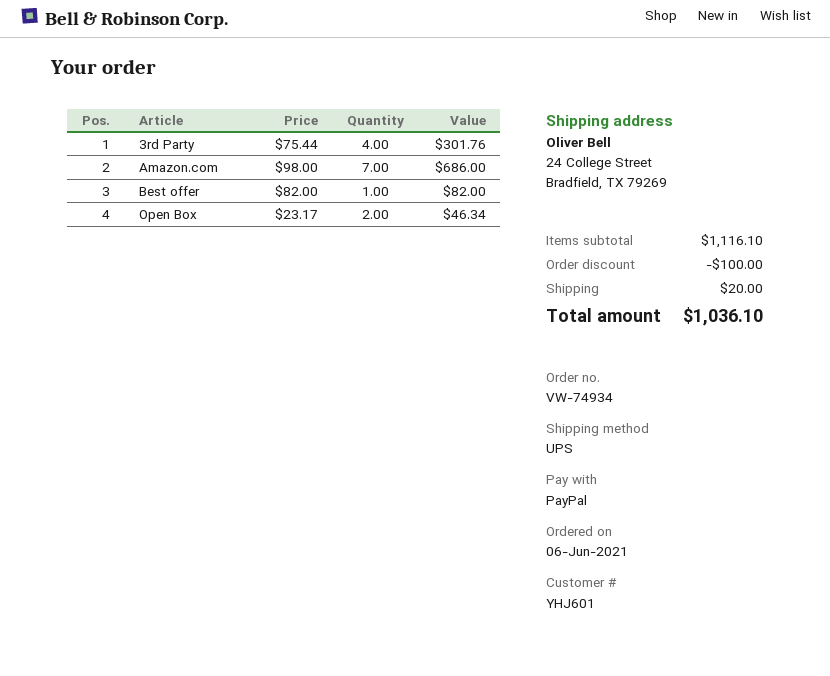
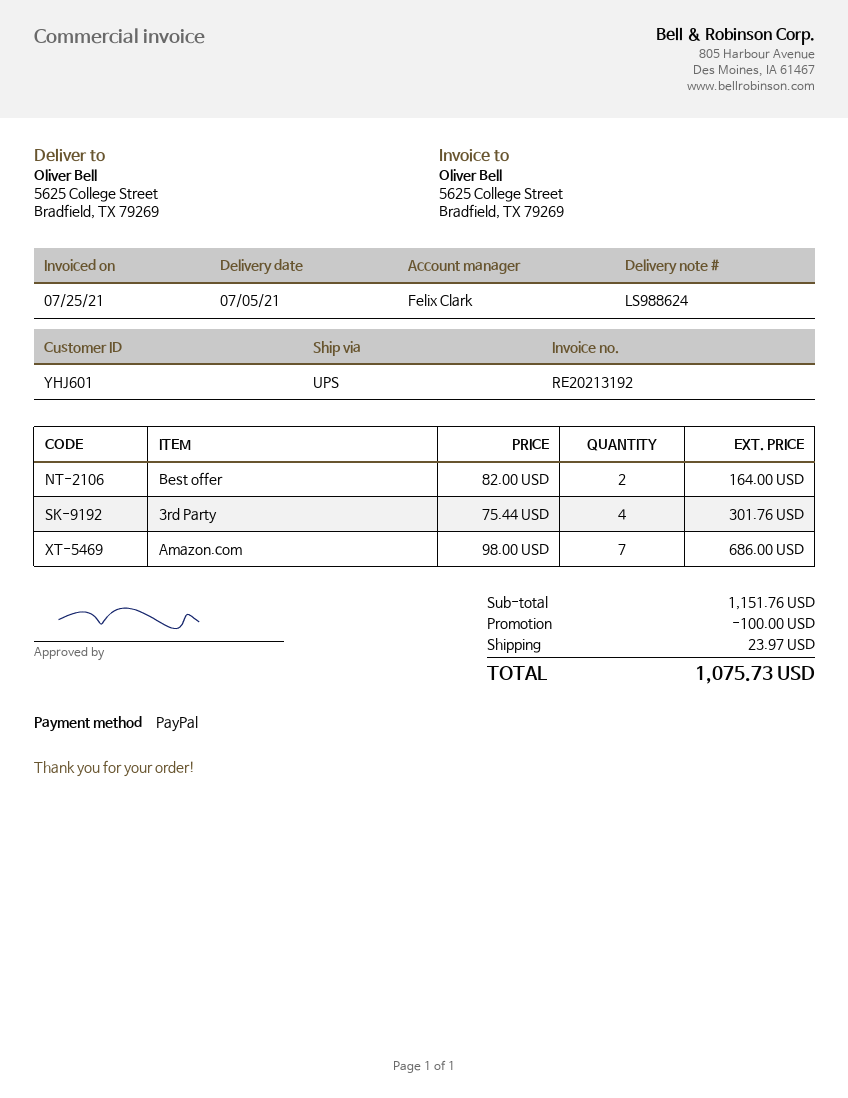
ship to: 24 College Street, Bradfield, TX 79269 -> 5625 College Street, Bradfield, TX 79269
Best offer: 1 x 82.00 = 82.00 -> 2 x 82.00 = 164.00
Open Box: 2 x 23.17 = 46.34 -> none
subtotal: 1116.10 -> 1151.76
shipping: 20.00 -> 23.97
total: 1036.10 -> 1075.73

